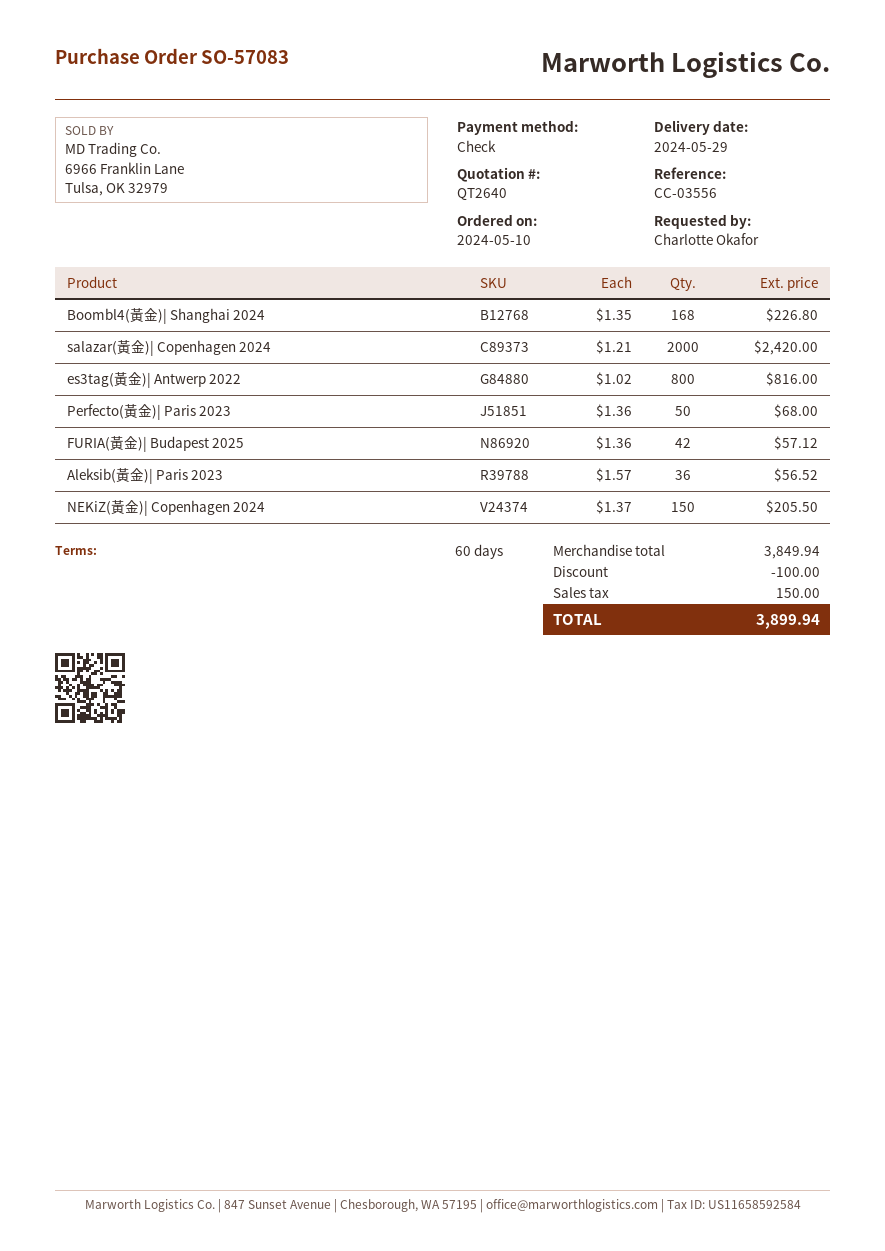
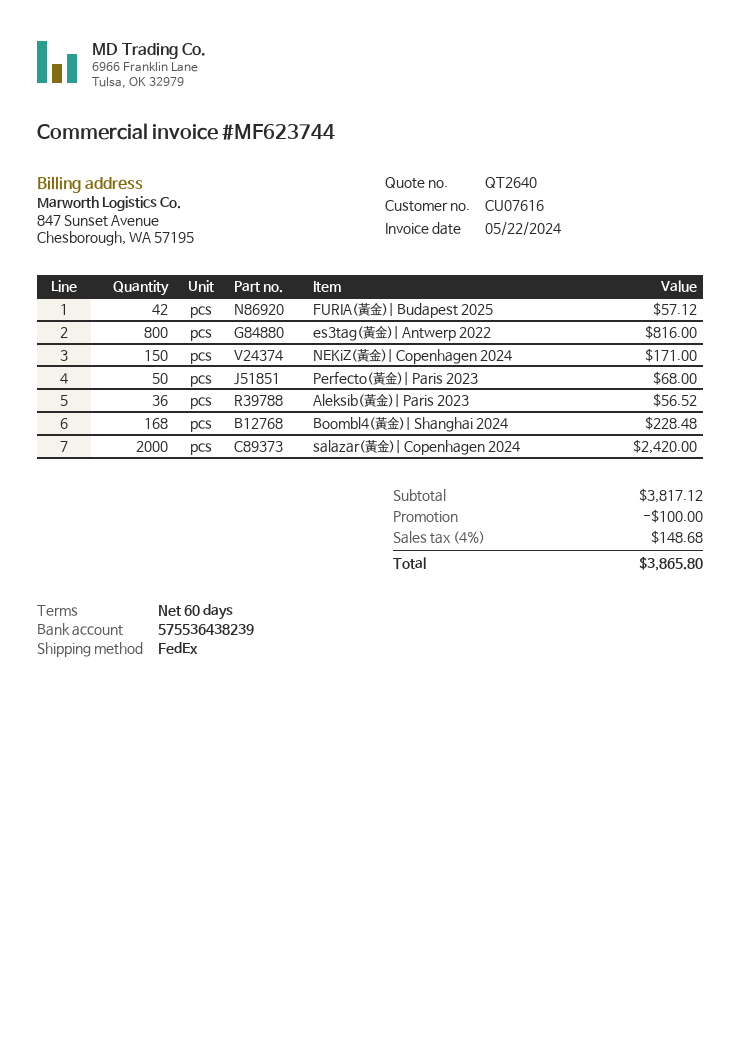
Boombl4(黃金)| Shanghai 2024: 168 for 226.80 -> 168 for 228.48
NEKiZ(黃金)| Copenhagen 2024: 150 for 205.50 -> 150 for 171.00
subtotal: 3849.94 -> 3817.12
tax: 150.00 -> 148.68
total: 3899.94 -> 3865.80

